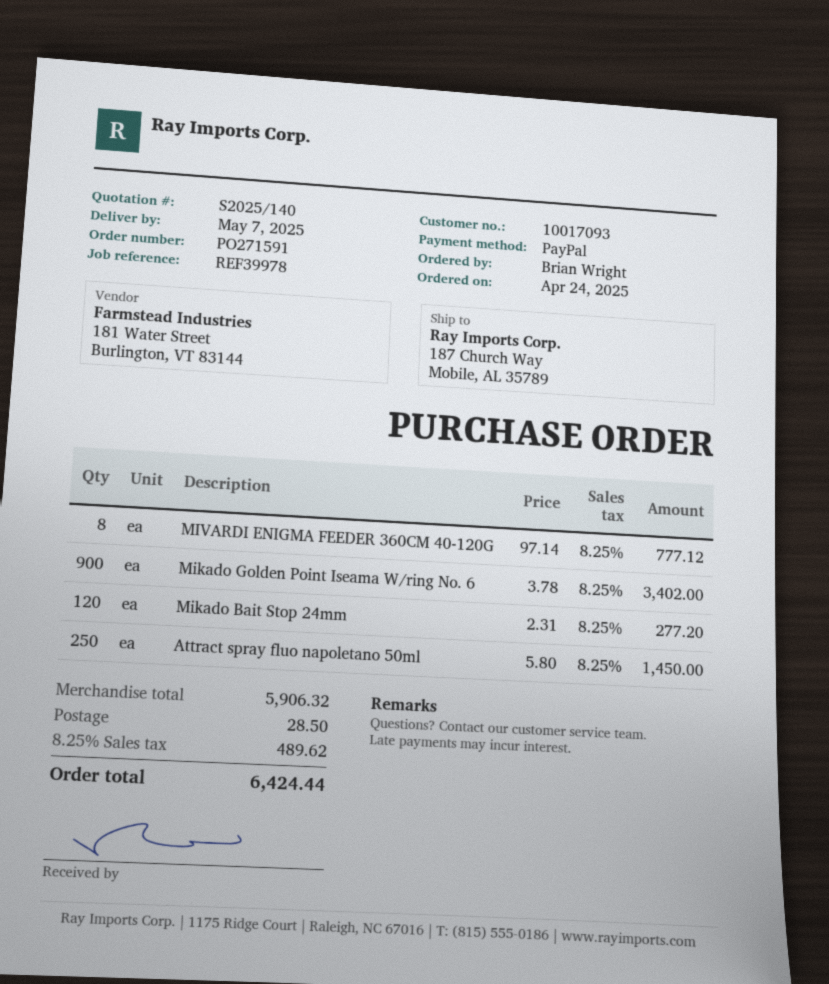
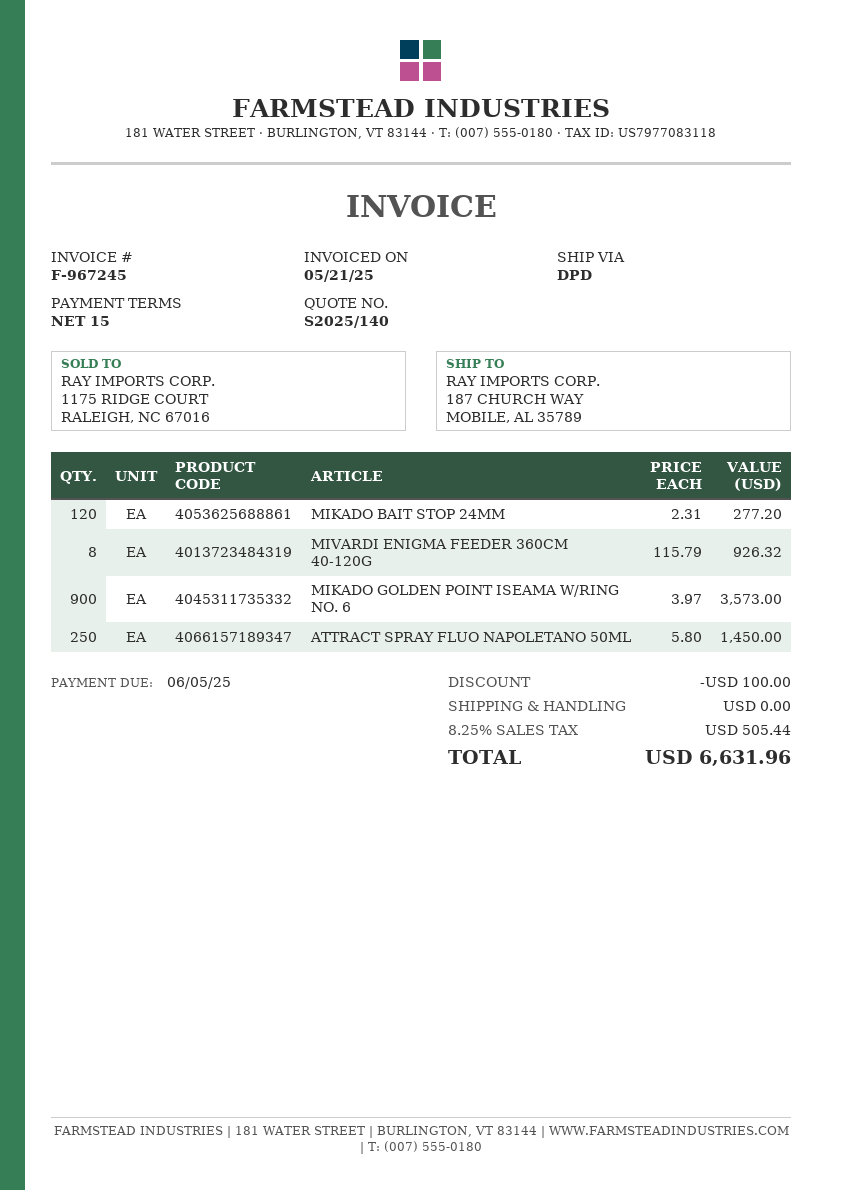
MIVARDI ENIGMA FEEDER 360CM 40-120G: 8 x 97.14 = 777.12 -> 8 x 115.79 = 926.32
Mikado Golden Point Iseama W/ring No. 6: 900 x 3.78 = 3402.00 -> 900 x 3.97 = 3573.00
discount: none -> 100.00
shipping: 28.50 -> 0.00
tax: 8.25% = 489.62 -> 8.25% = 505.44
total: 6424.44 -> 6631.96

